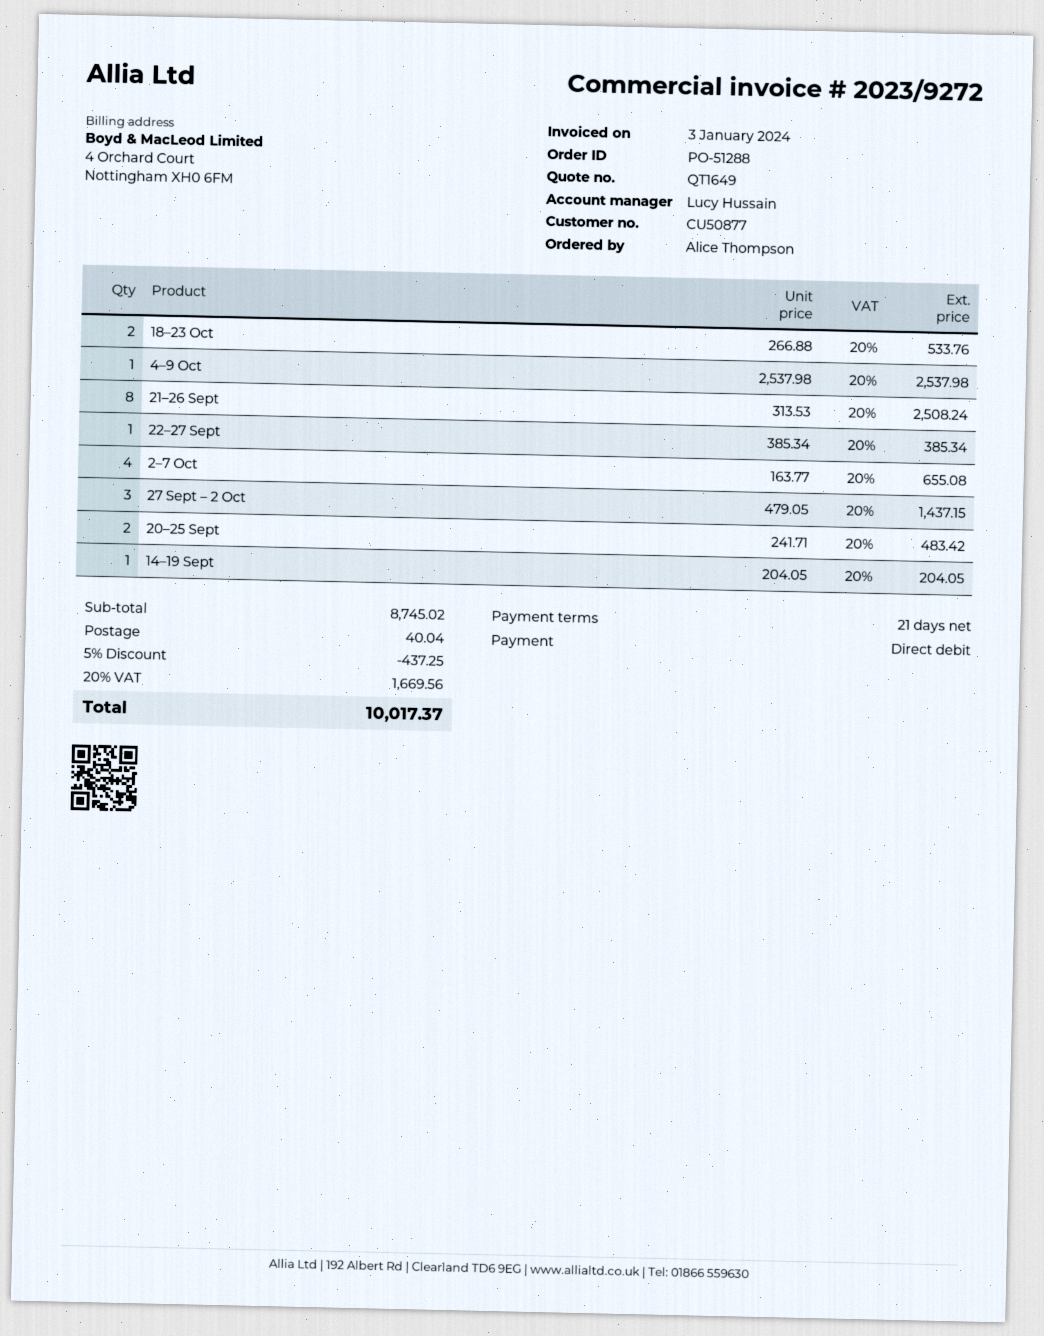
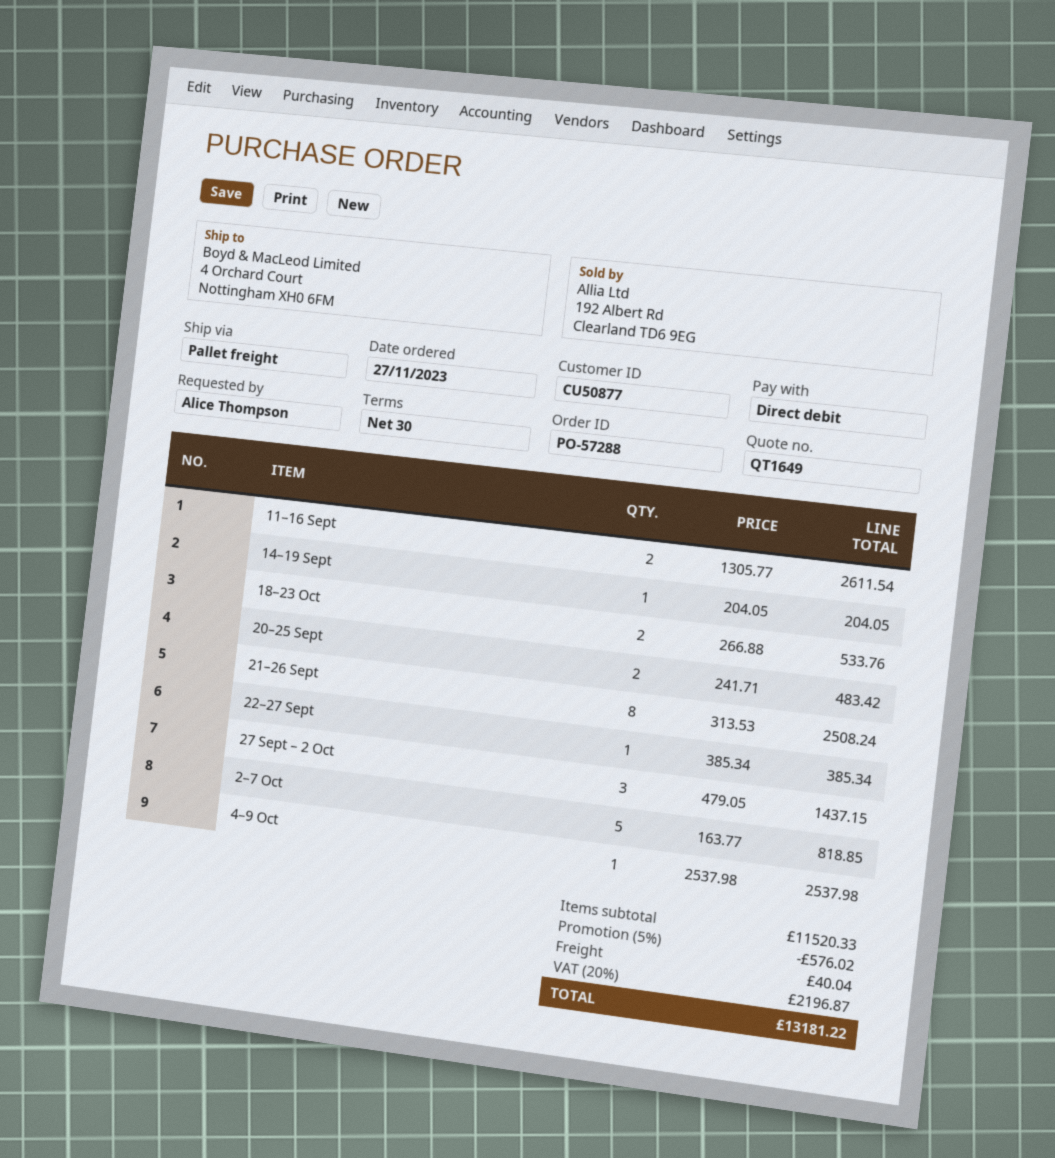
order number: PO-51288 -> PO-57288
payment terms: 21 days -> 30 days
2–7 Oct: 4 x 163.77 = 655.08 -> 5 x 163.77 = 818.85
11–16 Sept: none -> 2 x 1305.77 = 2611.54
subtotal: 8745.02 -> 11520.33
discount: 5% = 437.25 -> 5% = 576.02
tax: 20% = 1669.56 -> 20% = 2196.87
total: 10017.37 -> 13181.22

